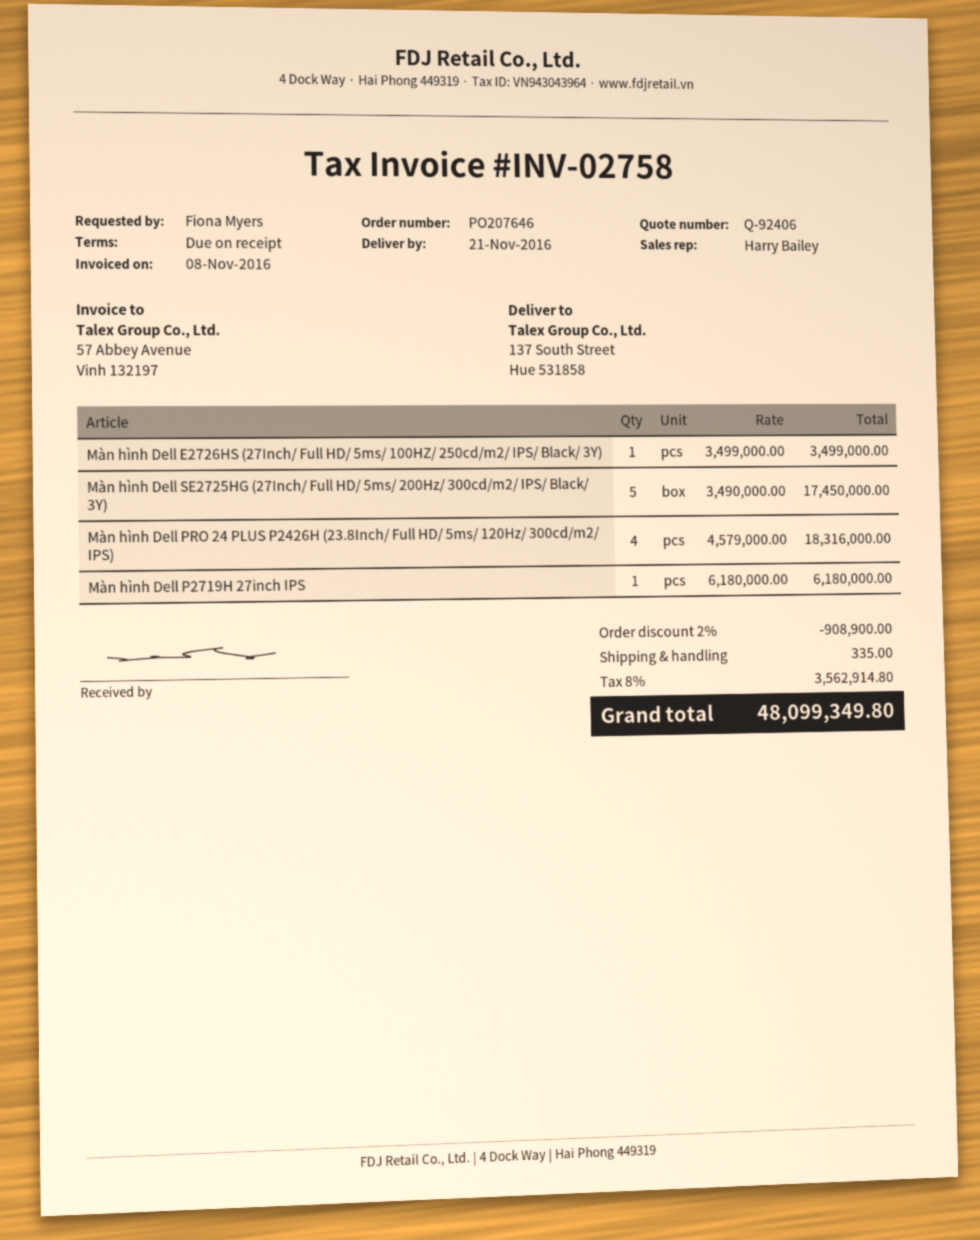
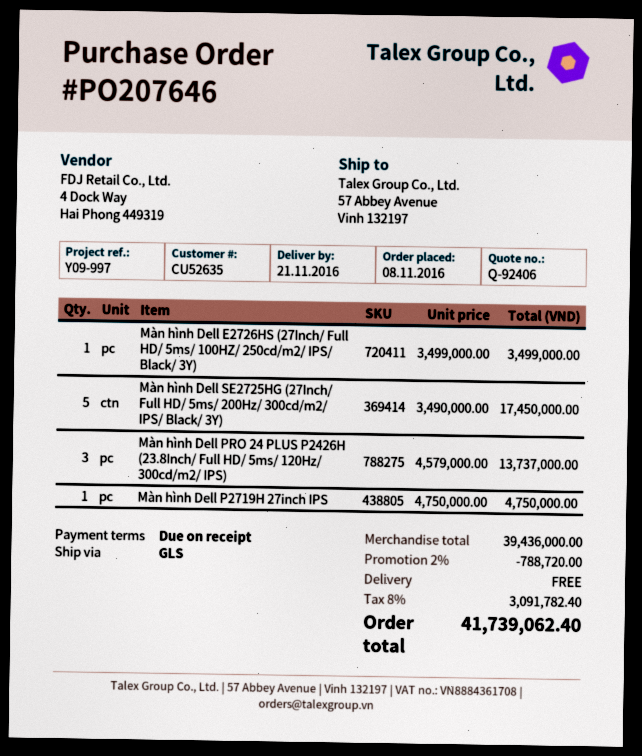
ship to: 137 South Street, Hue 531858 -> 57 Abbey Avenue, Vinh 132197
Màn hình Dell PRO 24 PLUS P2426H (23.8Inch/ Full HD/ 5ms/ 120Hz/ 300cd/m2/ IPS): 4 x 4579000.00 = 18316000.00 -> 3 x 4579000.00 = 13737000.00
Màn hình Dell P2719H 27inch IPS: 1 x 6180000.00 = 6180000.00 -> 1 x 4750000.00 = 4750000.00
discount: 2% = 908900.00 -> 2% = 788720.00
shipping: 335.00 -> 0.00
tax: 8% = 3562914.80 -> 8% = 3091782.40
total: 48099349.80 -> 41739062.40

